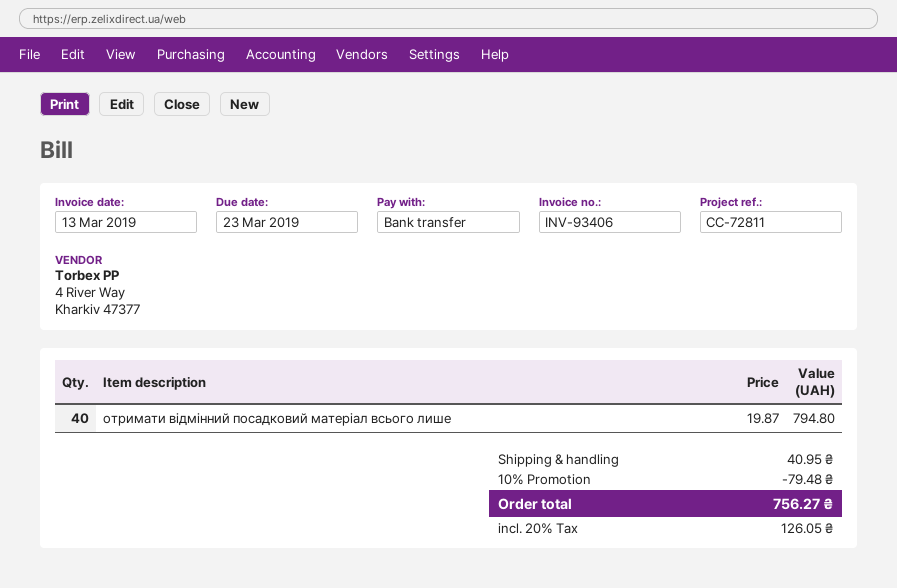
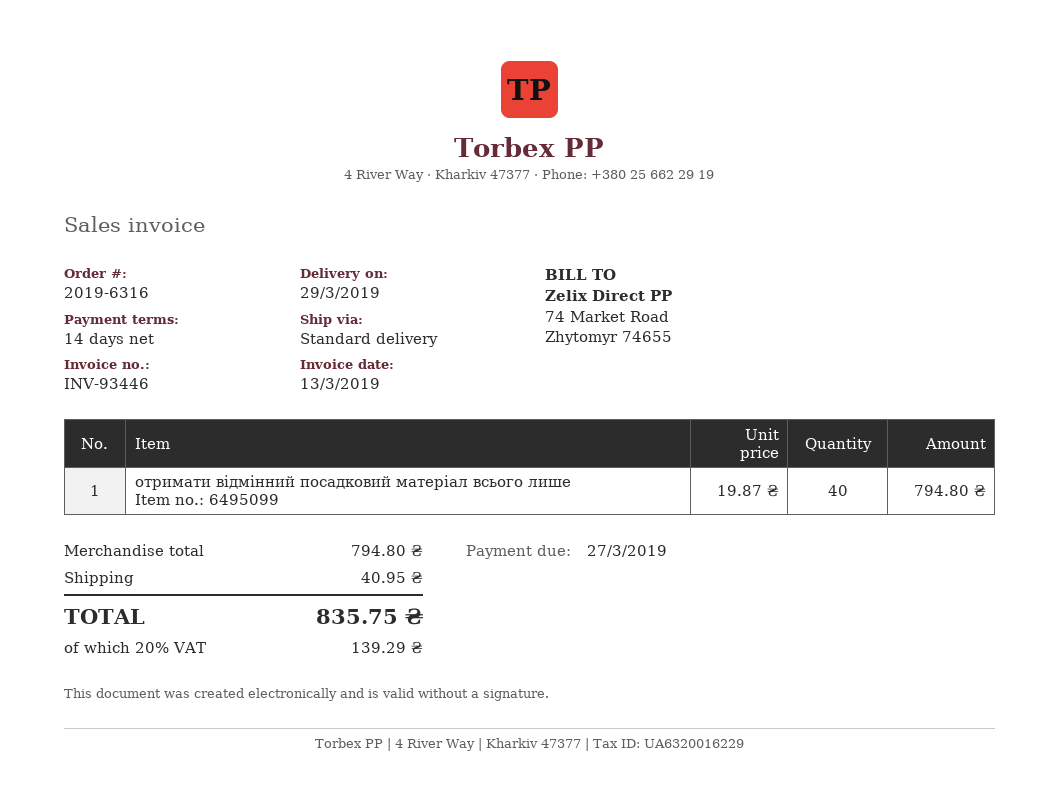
invoice number: INV-93406 -> INV-93446
due date: 2019-03-23 -> 2019-03-27
discount: 10% = 79.48 -> none
tax: 20% = 126.05 -> 20% = 139.29
total: 756.27 -> 835.75

